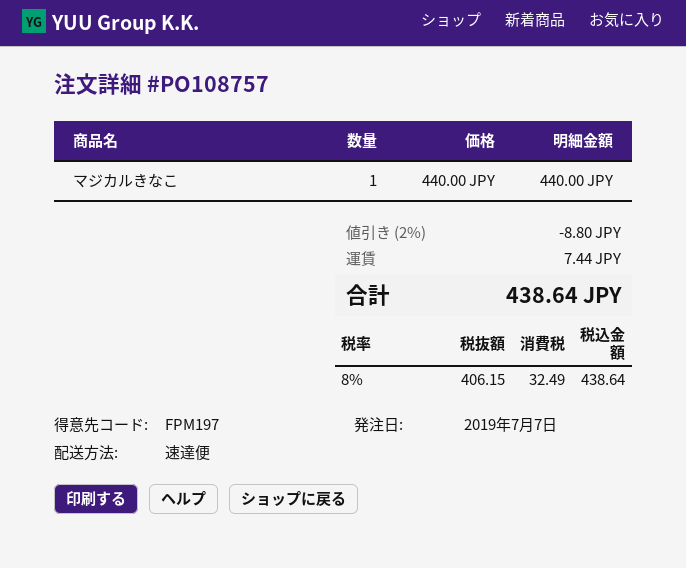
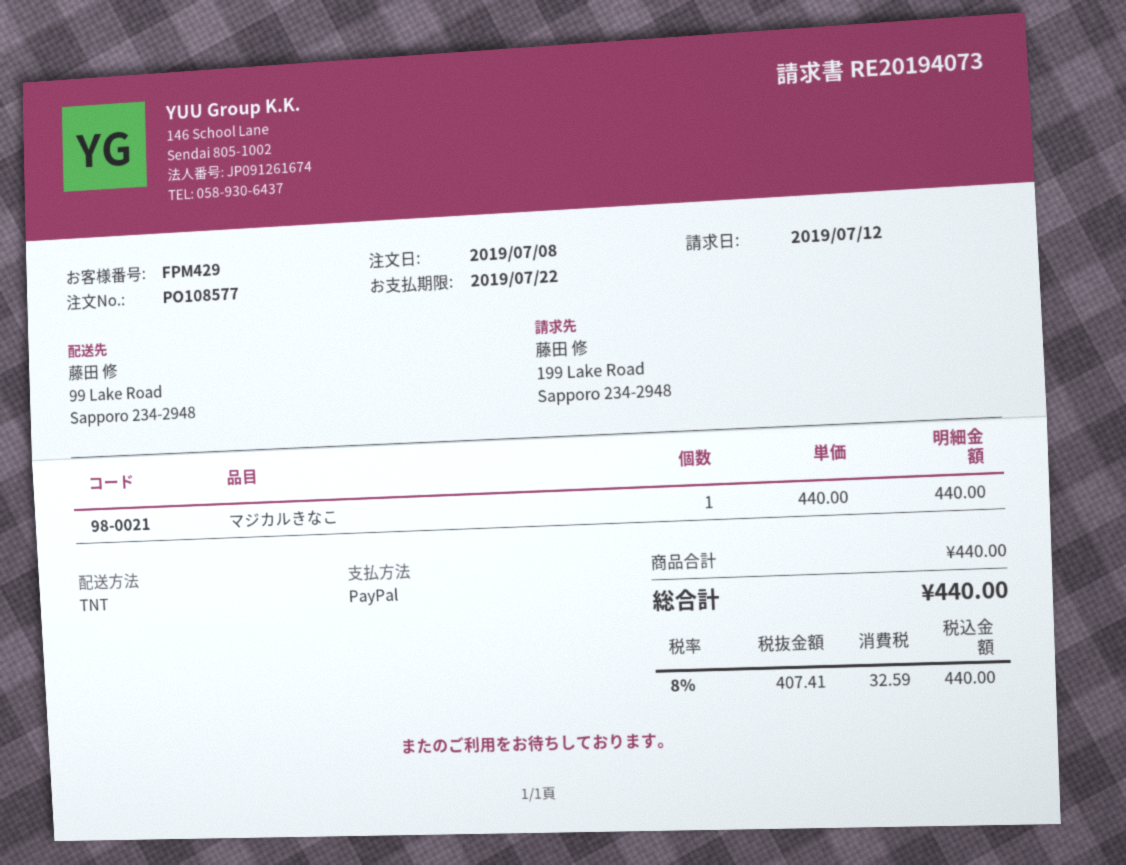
order number: PO108757 -> PO108577
order date: 2019-07-07 -> 2019-07-08
customer number: FPM197 -> FPM429
shipping method: express -> TNT
discount: 2% = 8.80 -> none
shipping: 7.44 -> none
net: 406.15 -> 407.41
tax: 8% = 32.49 -> 8% = 32.59
total: 438.64 -> 440.00

